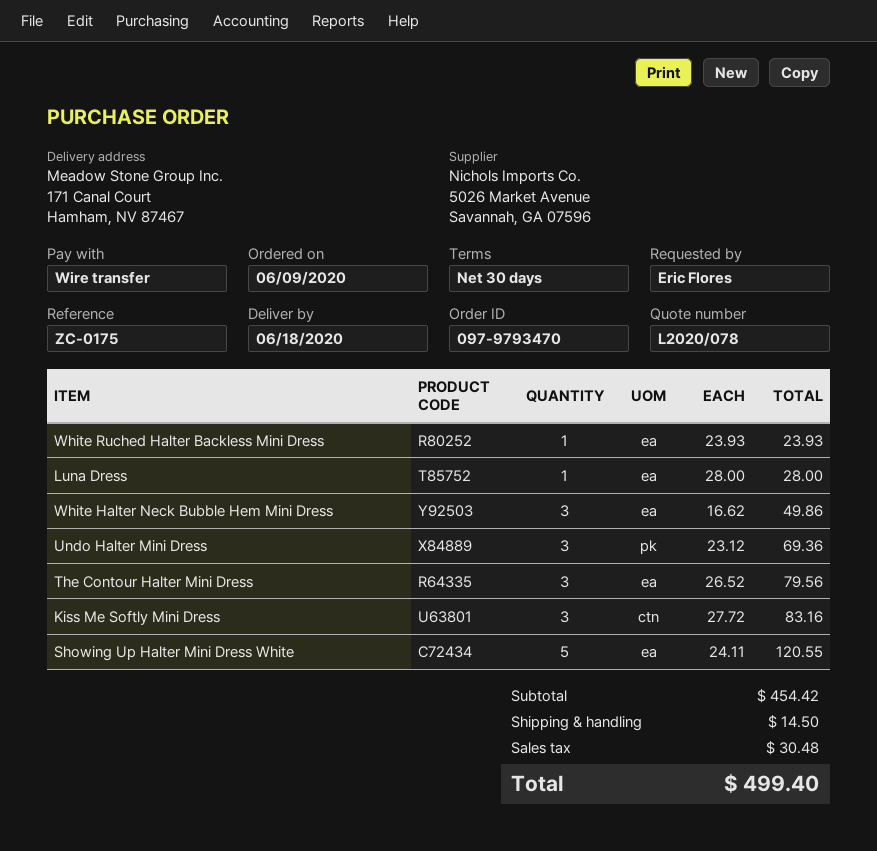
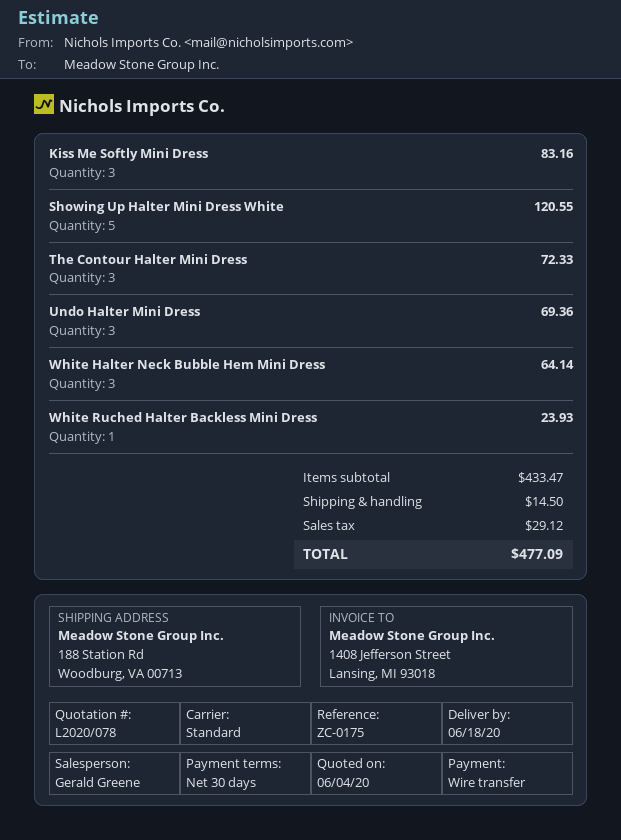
ship to: 171 Canal Court, Hamham, NV 87467 -> 188 Station Rd, Woodburg, VA 00713
Luna Dress: 1 for 28.00 -> none
White Halter Neck Bubble Hem Mini Dress: 3 for 49.86 -> 3 for 64.14
The Contour Halter Mini Dress: 3 for 79.56 -> 3 for 72.33
subtotal: 454.42 -> 433.47
tax: 30.48 -> 29.12
total: 499.40 -> 477.09

